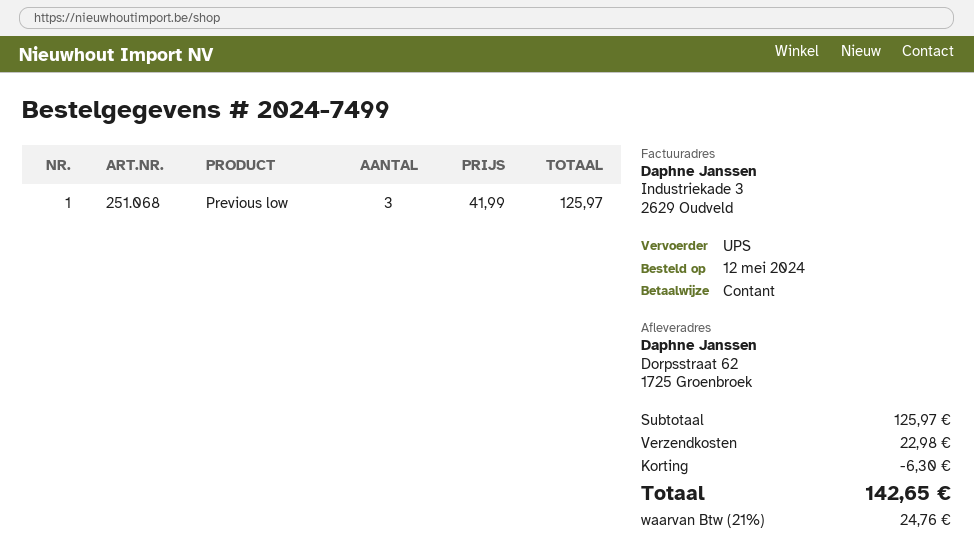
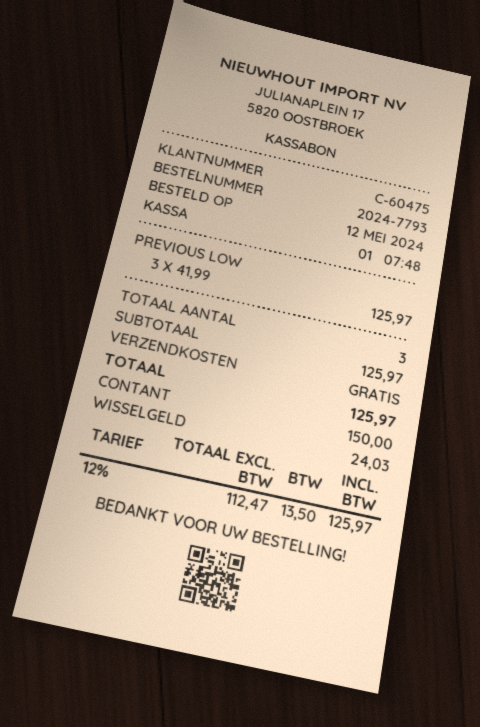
order number: 2024-7499 -> 2024-7793
discount: 6.30 -> none
shipping: 22.98 -> 0.00
tax: 21% = 24.76 -> 12% = 13.50
total: 142.65 -> 125.97

